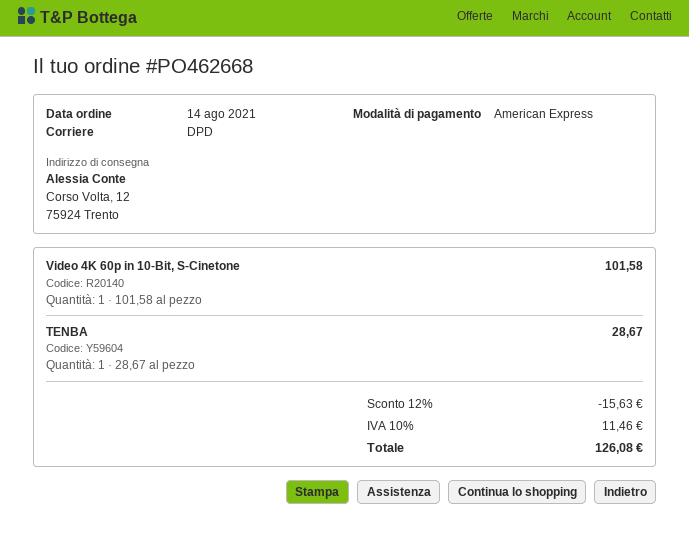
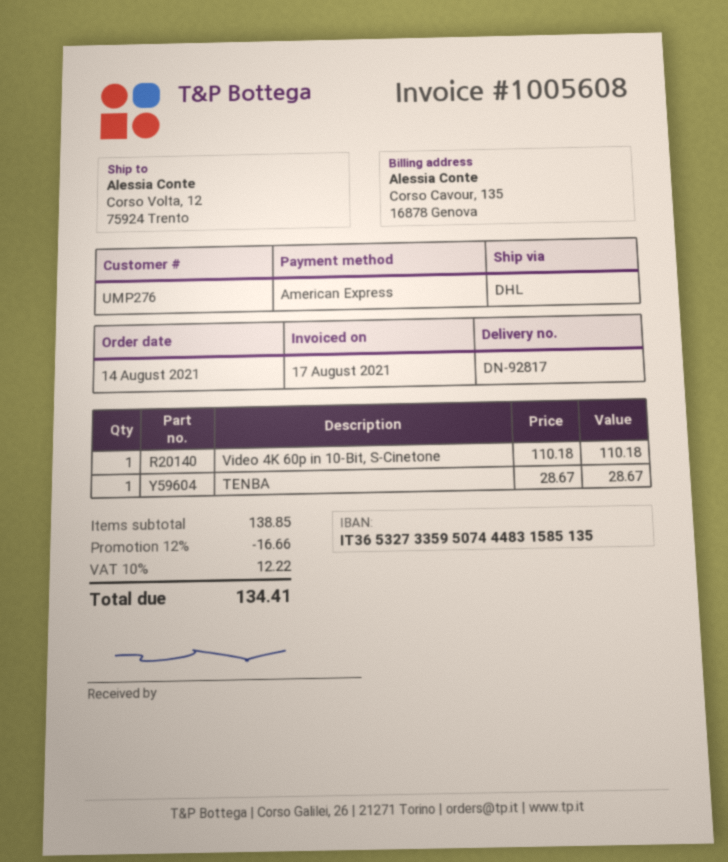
shipping method: DPD -> DHL
Video 4K 60p in 10-Bit, S-Cinetone: 1 x 101.58 = 101.58 -> 1 x 110.18 = 110.18
discount: 12% = 15.63 -> 12% = 16.66
tax: 10% = 11.46 -> 10% = 12.22
total: 126.08 -> 134.41

